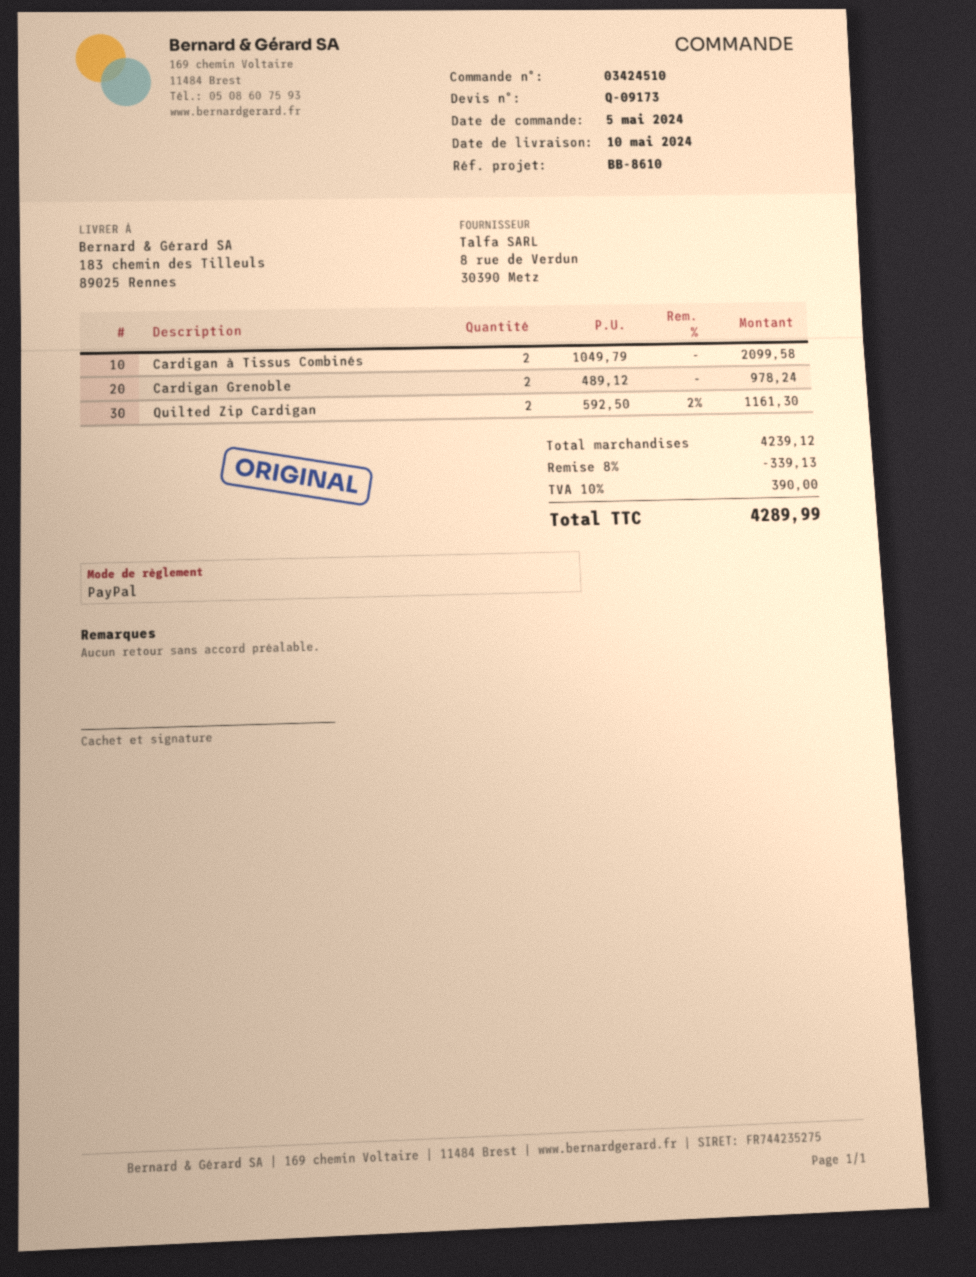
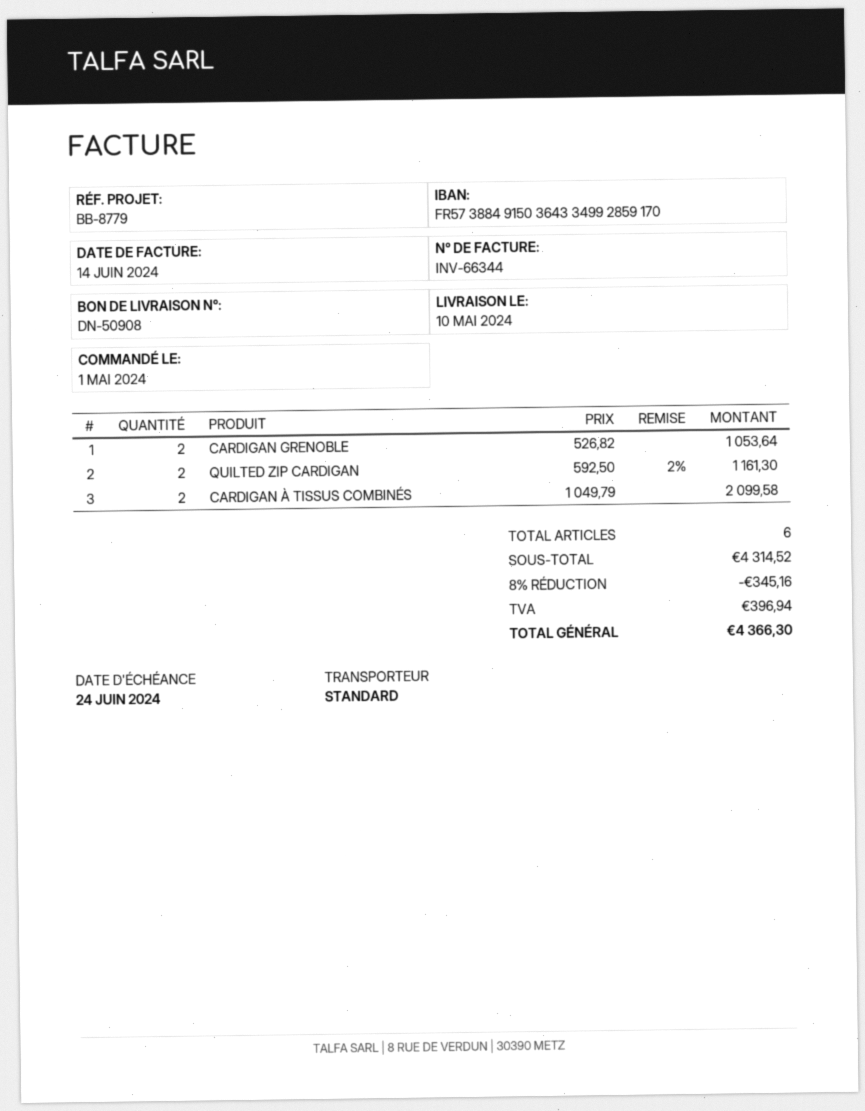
order date: 2024-05-05 -> 2024-05-01
reference: BB-8610 -> BB-8779
Cardigan Grenoble: 2 x 489.12 = 978.24 -> 2 x 526.82 = 1053.64
subtotal: 4239.12 -> 4314.52
discount: 8% = 339.13 -> 8% = 345.16
tax: 390.00 -> 396.94
total: 4289.99 -> 4366.30

